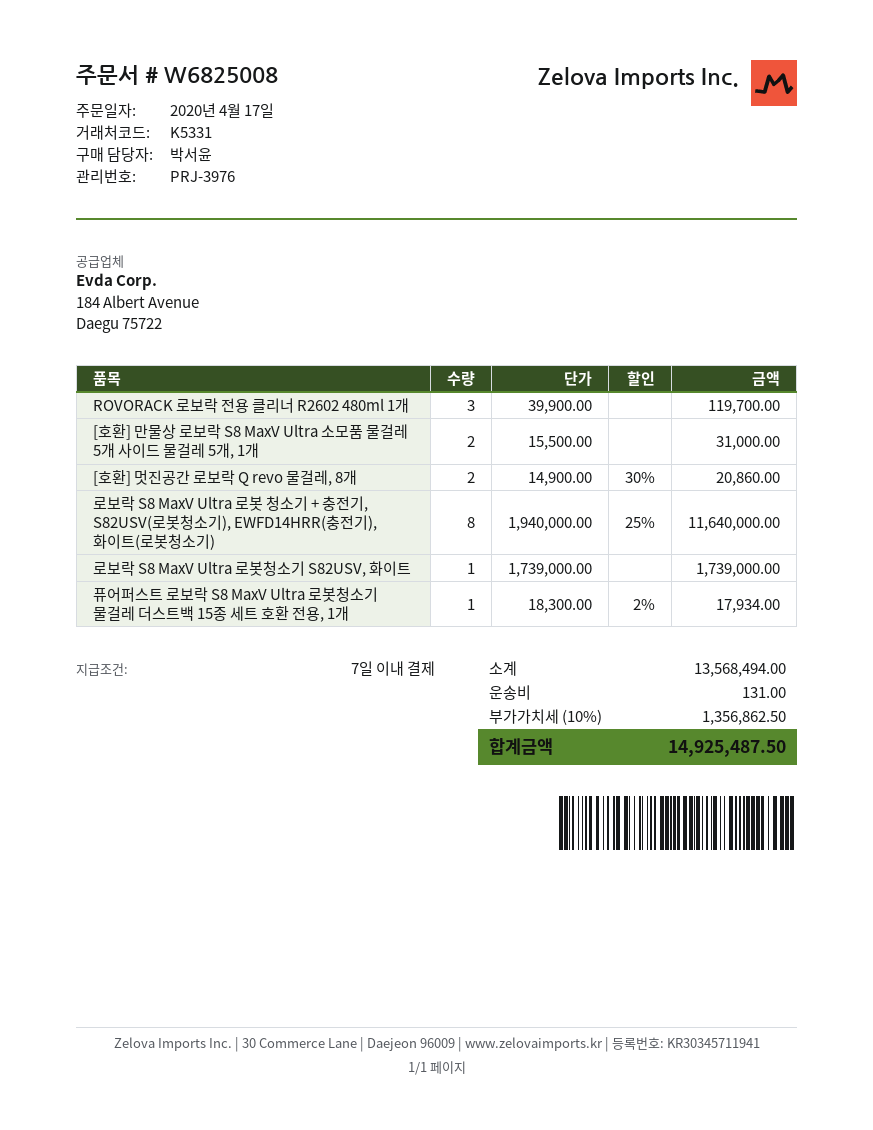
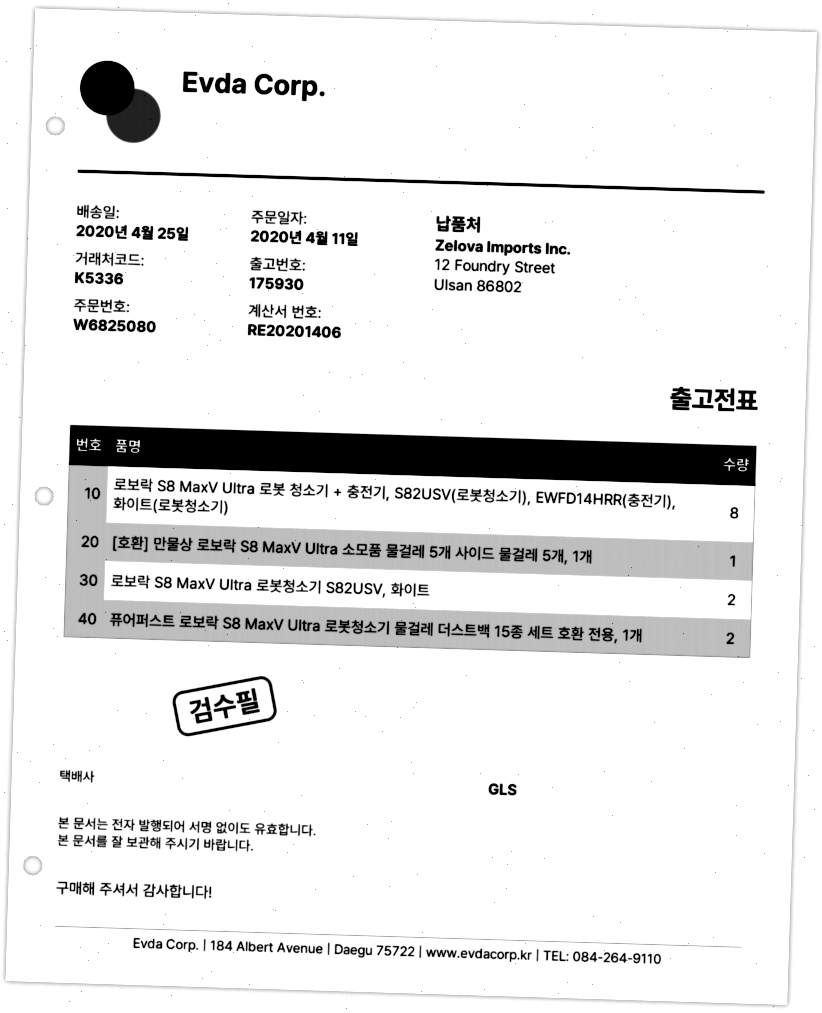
order number: W6825008 -> W6825080
order date: 2020-04-17 -> 2020-04-11
customer number: K5331 -> K5336
ROVORACK 로보락 전용 클리너 R2602 480ml 1개: 3 -> none
[호환] 만물상 로보락 S8 MaxV Ultra 소모품 물걸레 5개 사이드 물걸레 5개, 1개: 2 -> 1
[호환] 멋진공간 로보락 Q revo 물걸레, 8개: 2 -> none
로보락 S8 MaxV Ultra 로봇청소기 S82USV, 화이트: 1 -> 2
퓨어퍼스트 로보락 S8 MaxV Ultra 로봇청소기 물걸레 더스트백 15종 세트 호환 전용, 1개: 1 -> 2

